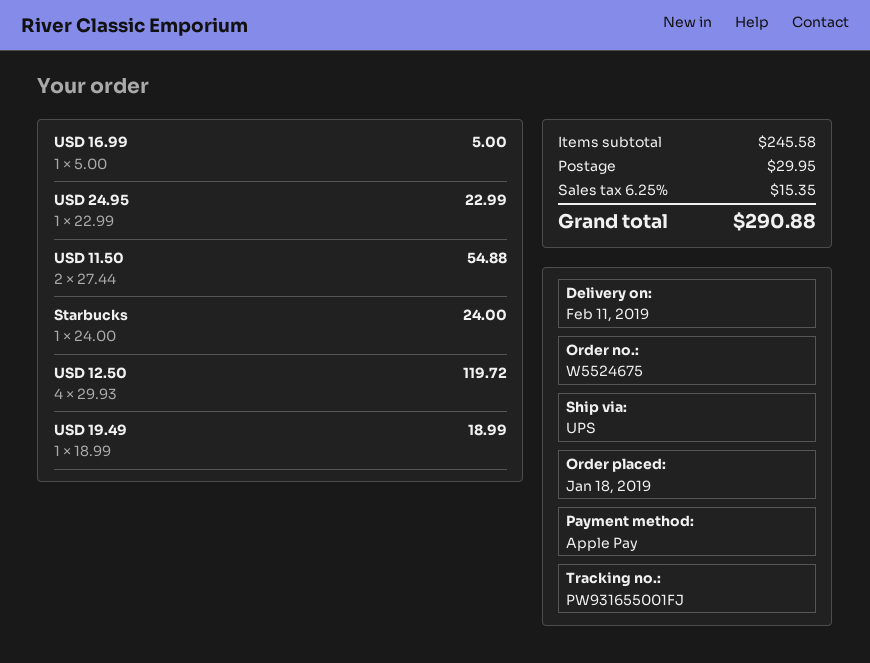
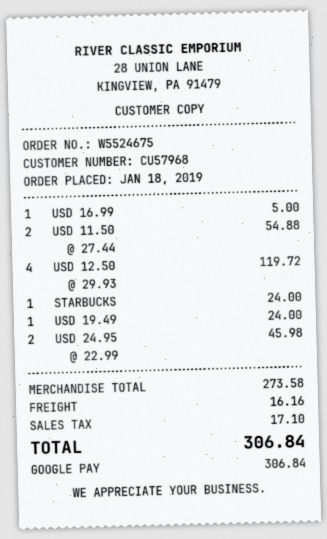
payment method: Apple Pay -> Google Pay
USD 24.95: 1 x 22.99 = 22.99 -> 2 x 22.99 = 45.98
USD 19.49: 1 x 18.99 = 18.99 -> 1 x 24.00 = 24.00
subtotal: 245.58 -> 273.58
shipping: 29.95 -> 16.16
tax: 15.35 -> 17.10
total: 290.88 -> 306.84

